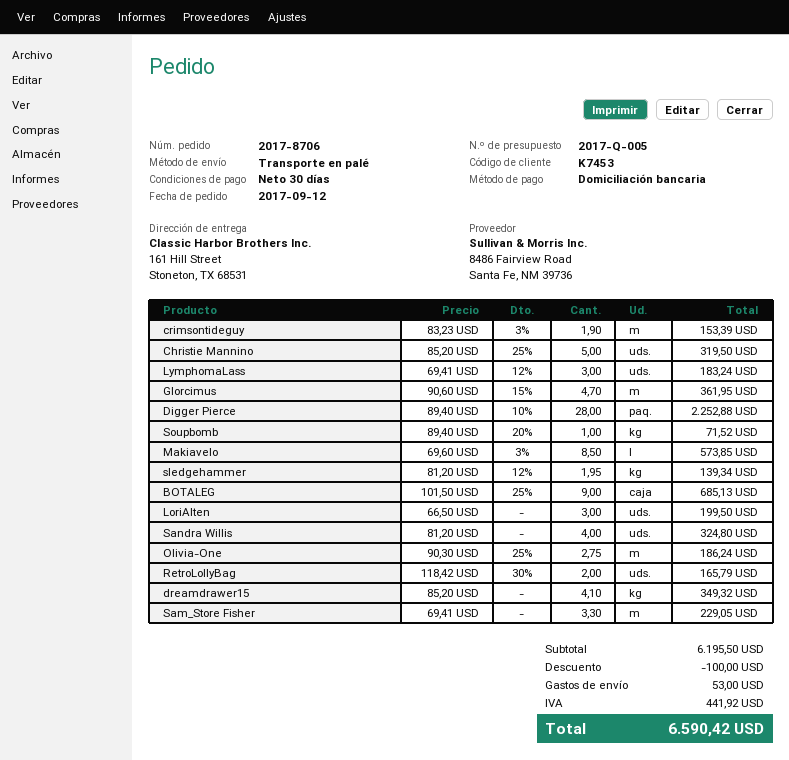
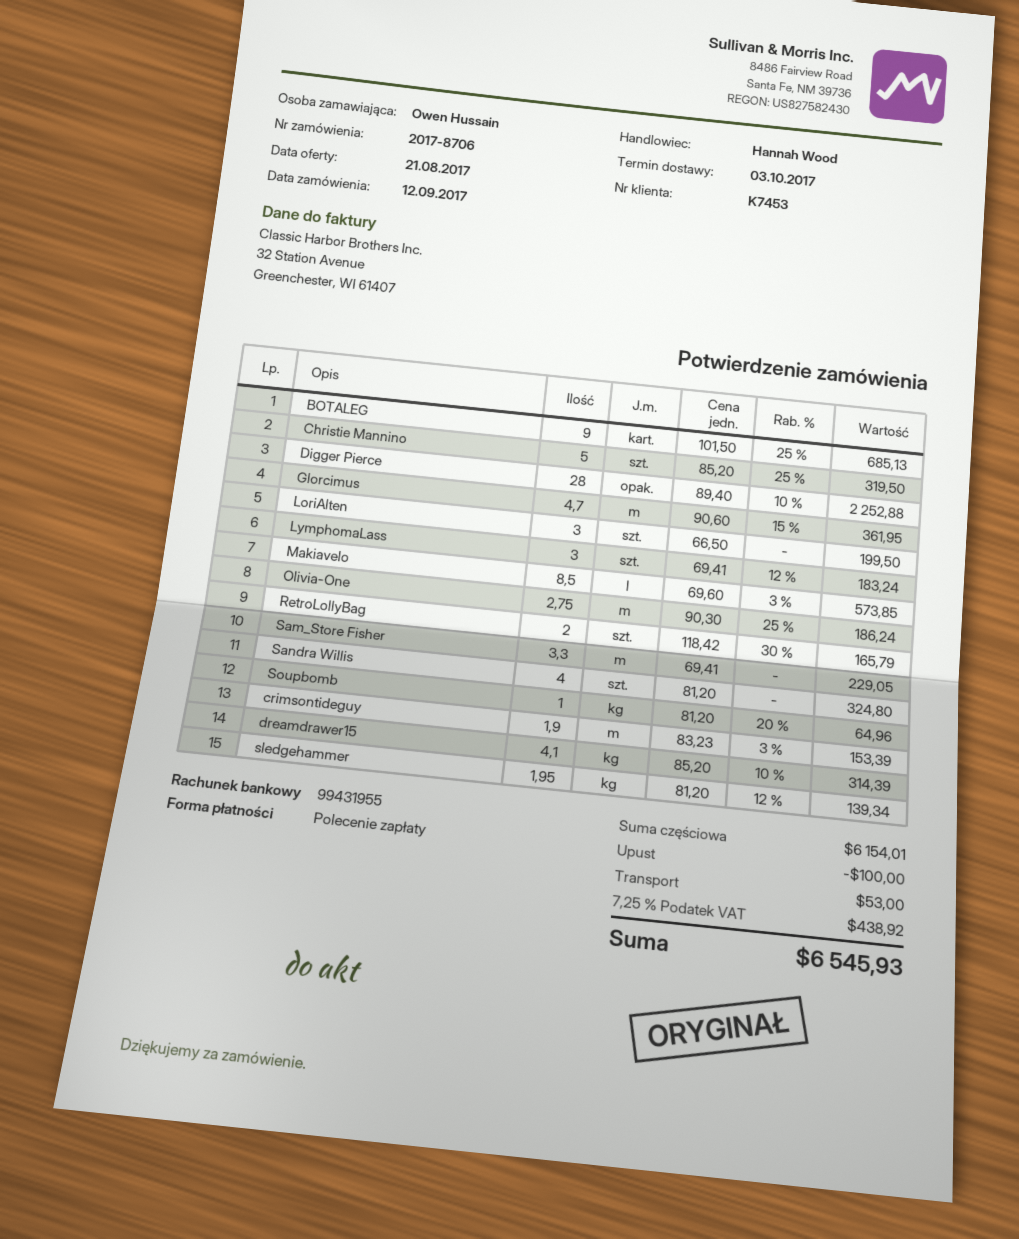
Soupbomb: 1 x 89.40 - 20% = 71.52 -> 1 x 81.20 - 20% = 64.96
dreamdrawer15: 4.1 x 85.20 = 349.32 -> 4.1 x 85.20 - 10% = 314.39
subtotal: 6195.50 -> 6154.01
tax: 441.92 -> 438.92
total: 6590.42 -> 6545.93

